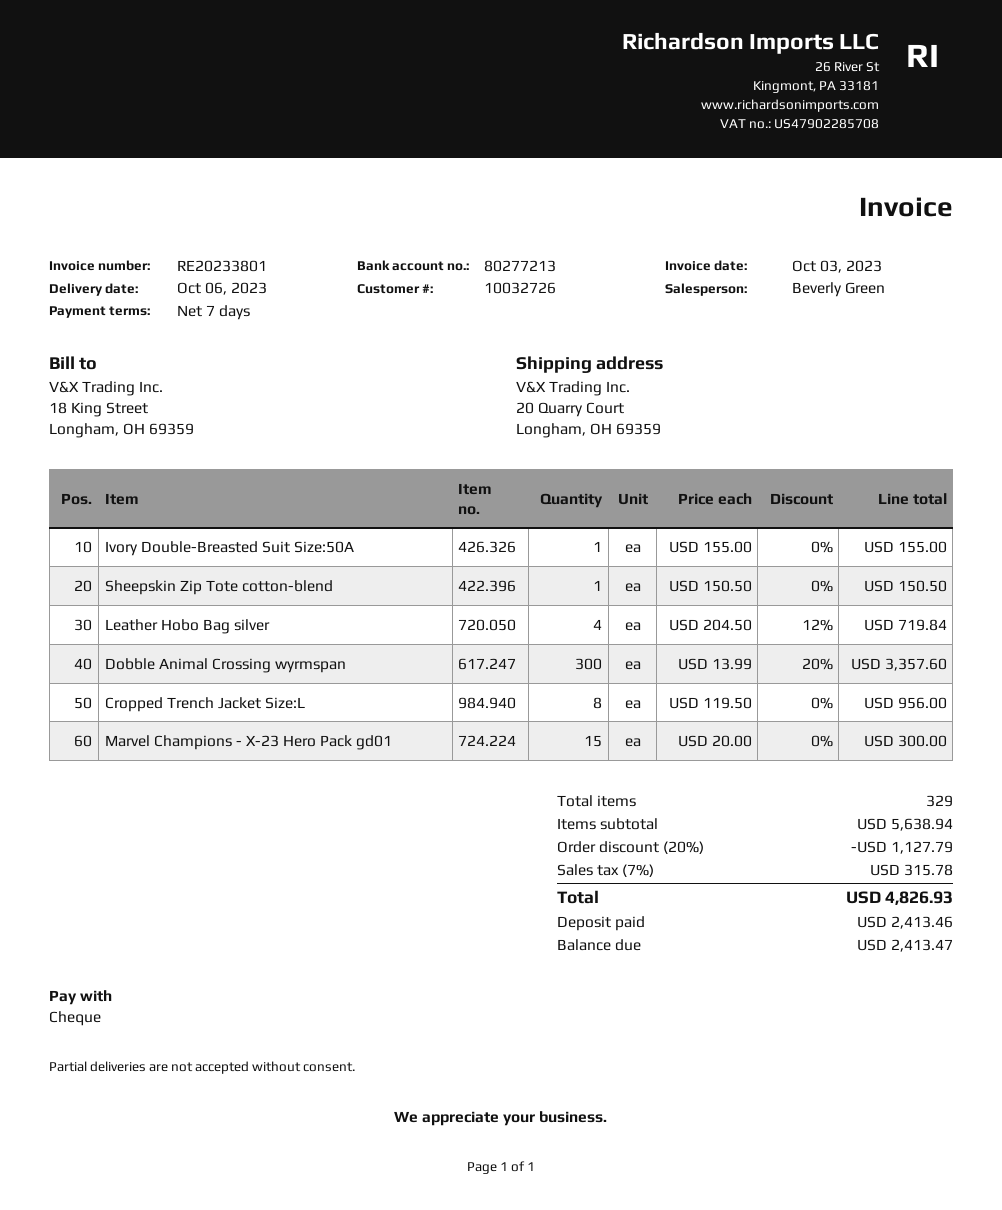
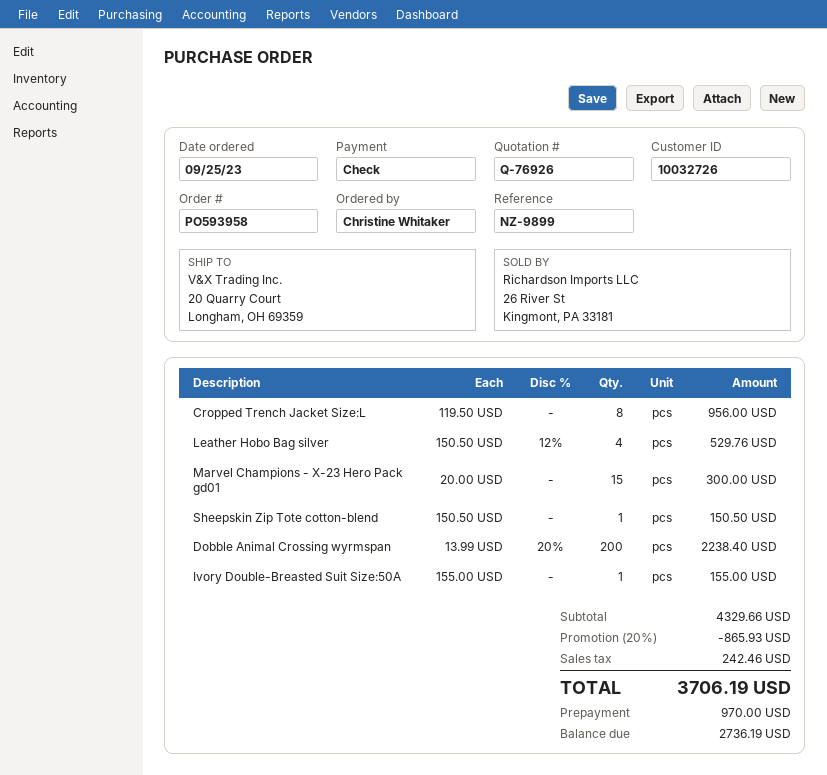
Leather Hobo Bag silver: 4 x 204.50 - 12% = 719.84 -> 4 x 150.50 - 12% = 529.76
Dobble Animal Crossing wyrmspan: 300 x 13.99 - 20% = 3357.60 -> 200 x 13.99 - 20% = 2238.40
subtotal: 5638.94 -> 4329.66
discount: 20% = 1127.79 -> 20% = 865.93
tax: 315.78 -> 242.46
total: 4826.93 -> 3706.19
deposit: 2413.46 -> 970.00
balance: 2413.47 -> 2736.19

